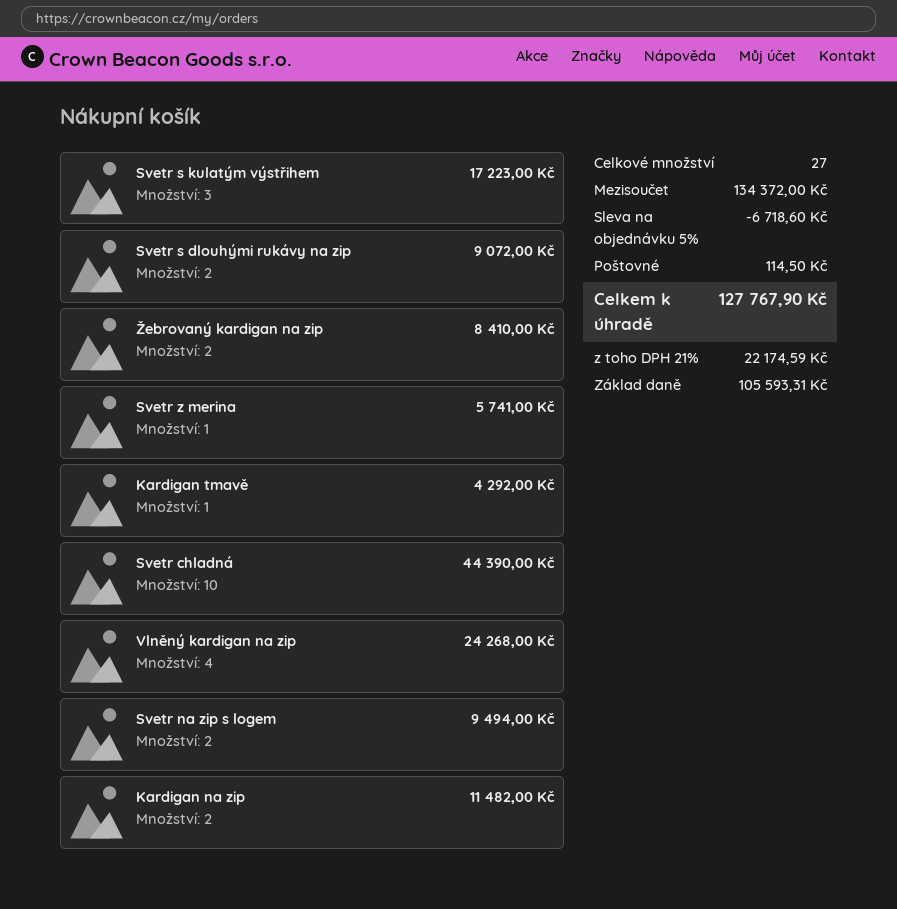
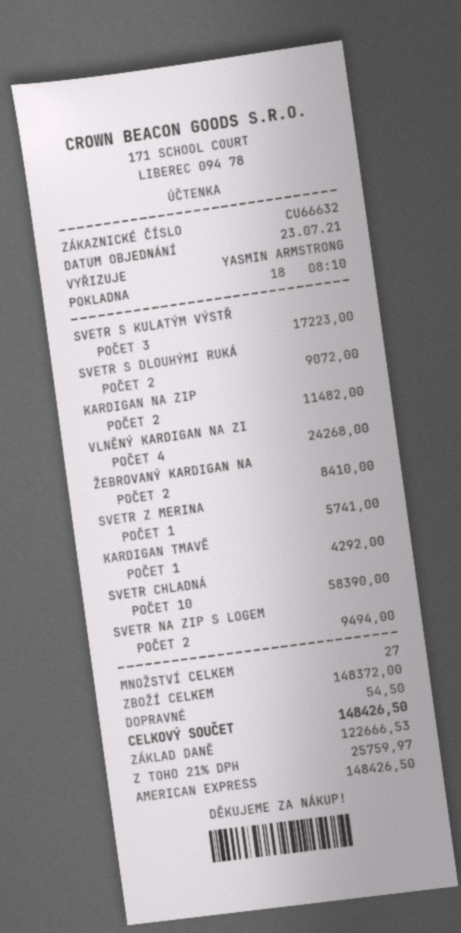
Svetr chladná: 10 for 44390.00 -> 10 for 58390.00
subtotal: 134372.00 -> 148372.00
discount: 5% = 6718.60 -> none
shipping: 114.50 -> 54.50
net: 105593.31 -> 122666.53
tax: 21% = 22174.59 -> 21% = 25759.97
total: 127767.90 -> 148426.50

